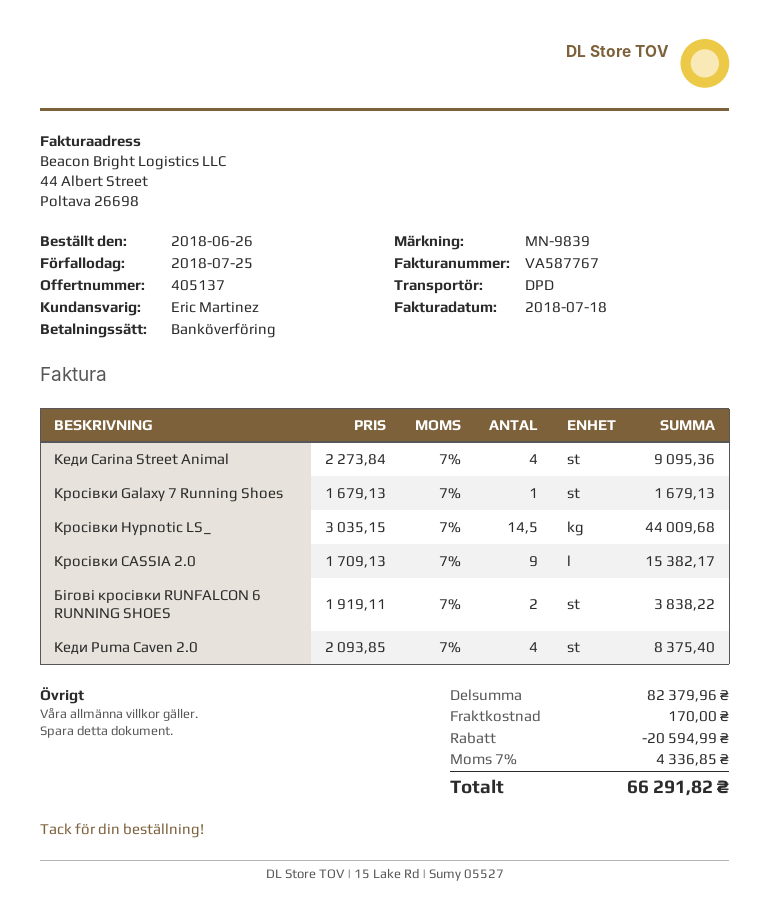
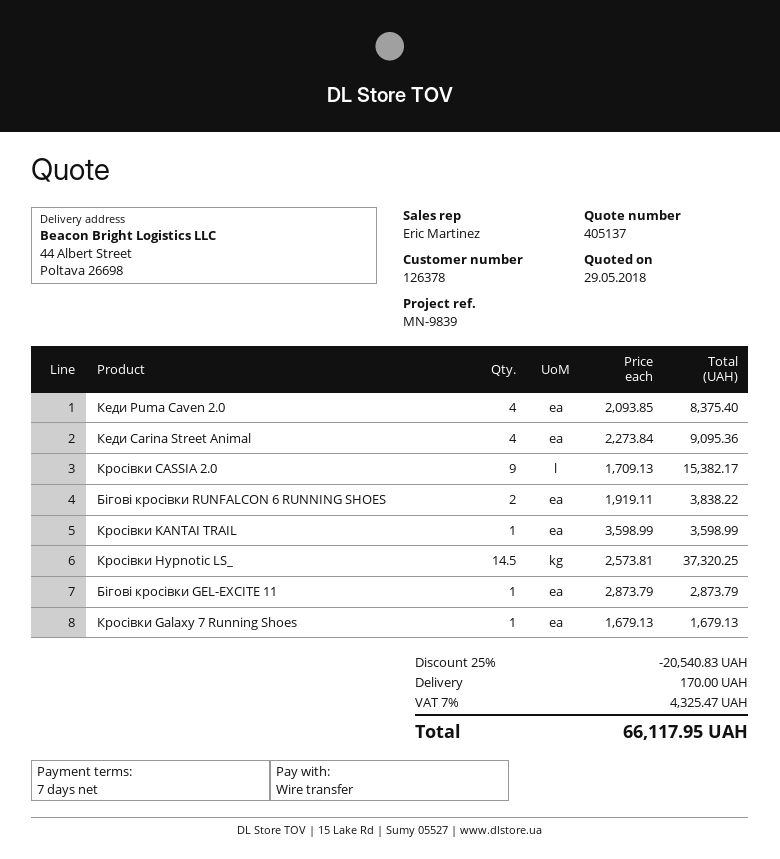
Кросівки Hypnotic LS_: 14.5 x 3035.15 = 44009.68 -> 14.5 x 2573.81 = 37320.25
Кросівки KANTAI TRAIL: none -> 1 x 3598.99 = 3598.99
Бігові кросівки GEL-EXCITE 11: none -> 1 x 2873.79 = 2873.79
discount: 20594.99 -> 20540.83
tax: 7% = 4336.85 -> 7% = 4325.47
total: 66291.82 -> 66117.95

